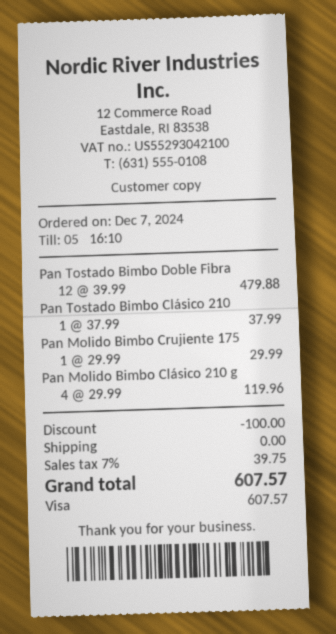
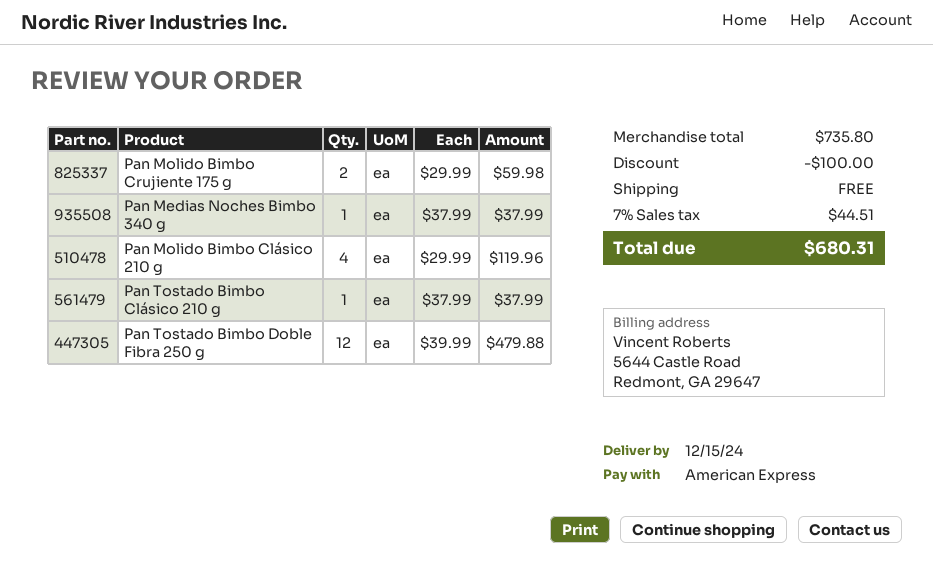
payment method: Visa -> American Express
Pan Molido Bimbo Crujiente 175: 1 x 29.99 = 29.99 -> 2 x 29.99 = 59.98
Pan Medias Noches Bimbo 340 g: none -> 1 x 37.99 = 37.99
tax: 7% = 39.75 -> 7% = 44.51
total: 607.57 -> 680.31

